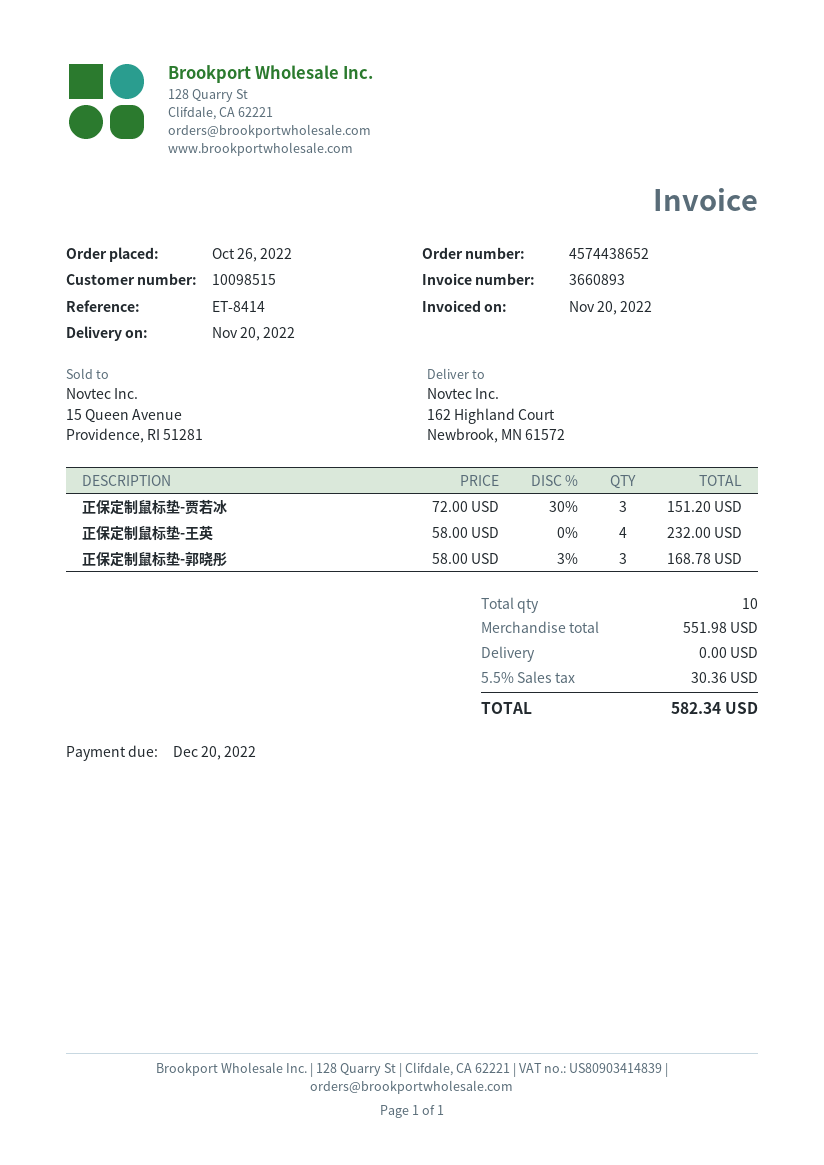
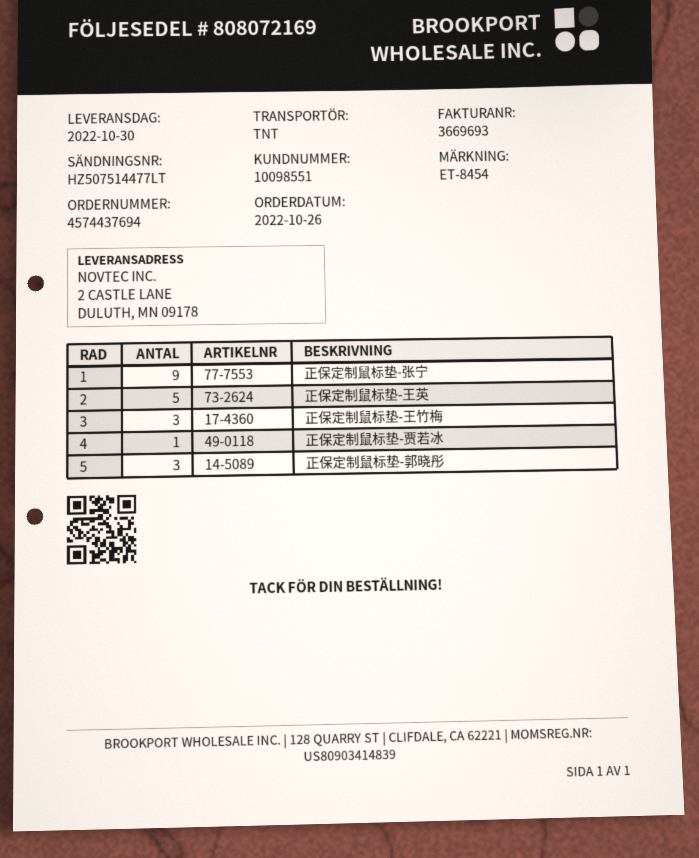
order number: 4574438652 -> 4574437694
delivery date: 2022-11-20 -> 2022-10-30
invoice number: 3660893 -> 3669693
customer number: 10098515 -> 10098551
reference: ET-8414 -> ET-8454
ship to: 162 Highland Court, Newbrook, MN 61572 -> 2 CASTLE LANE, DULUTH, MN 09178
正保定制鼠标垫-贾若冰: 3 -> 1
正保定制鼠标垫-王英: 4 -> 5
正保定制鼠标垫-张宁: none -> 9
正保定制鼠标垫-王竹梅: none -> 3

